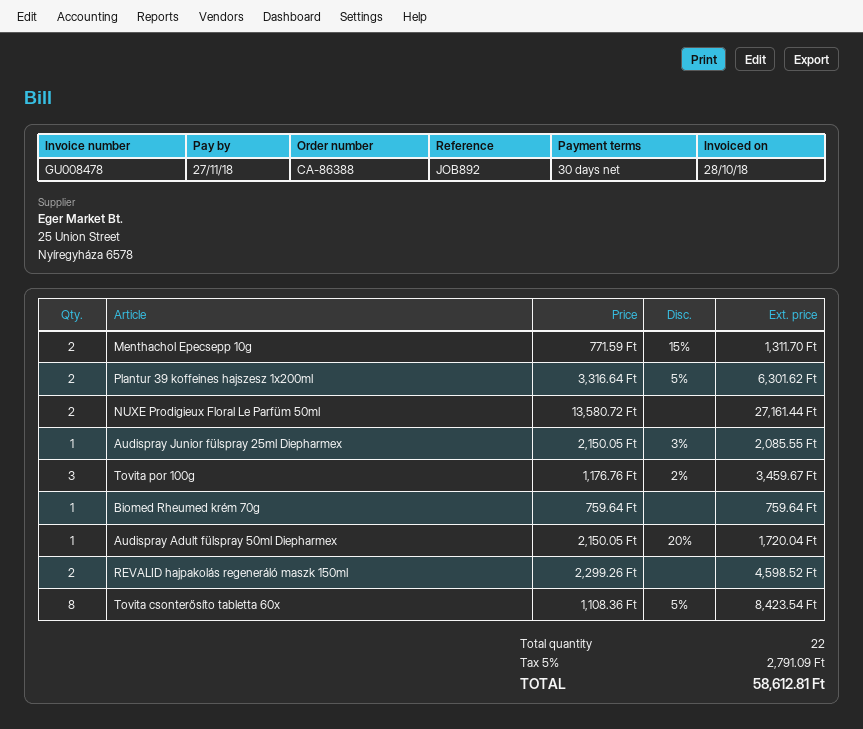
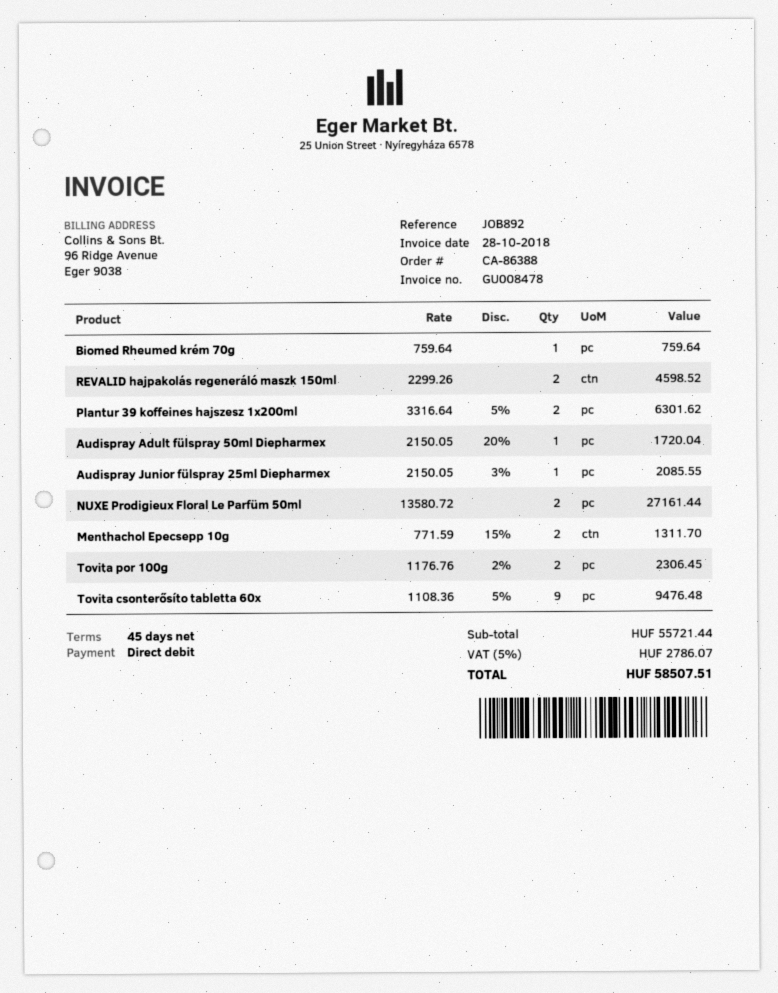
payment terms: 30 days -> 45 days
Tovita por 100g: 3 x 1176.76 - 2% = 3459.67 -> 2 x 1176.76 - 2% = 2306.45
Tovita csonterősíto tabletta 60x: 8 x 1108.36 - 5% = 8423.54 -> 9 x 1108.36 - 5% = 9476.48
tax: 5% = 2791.09 -> 5% = 2786.07
total: 58612.81 -> 58507.51

